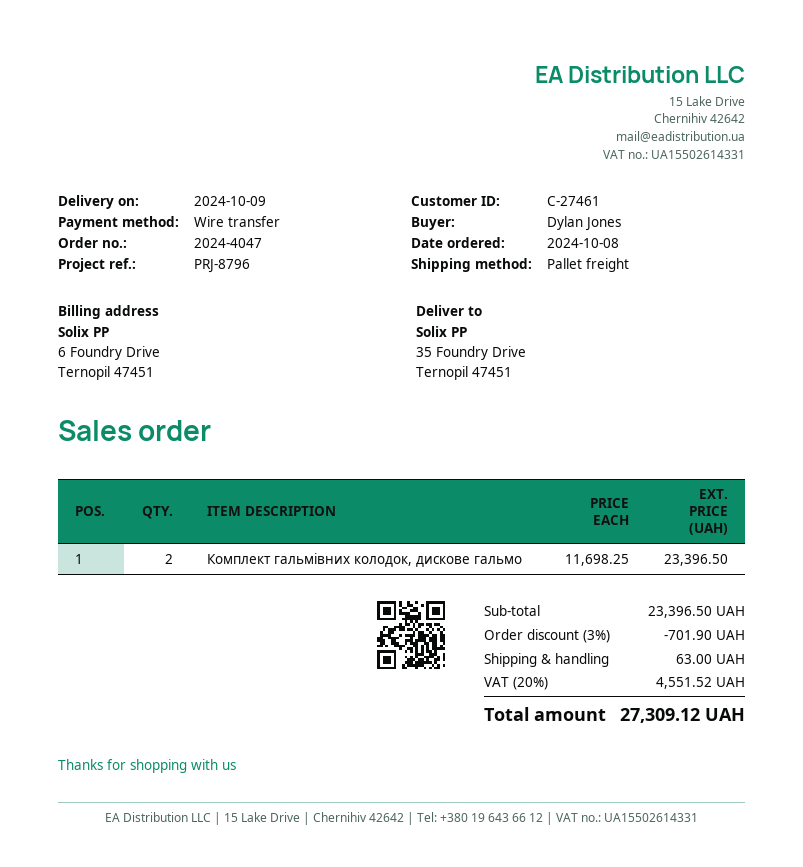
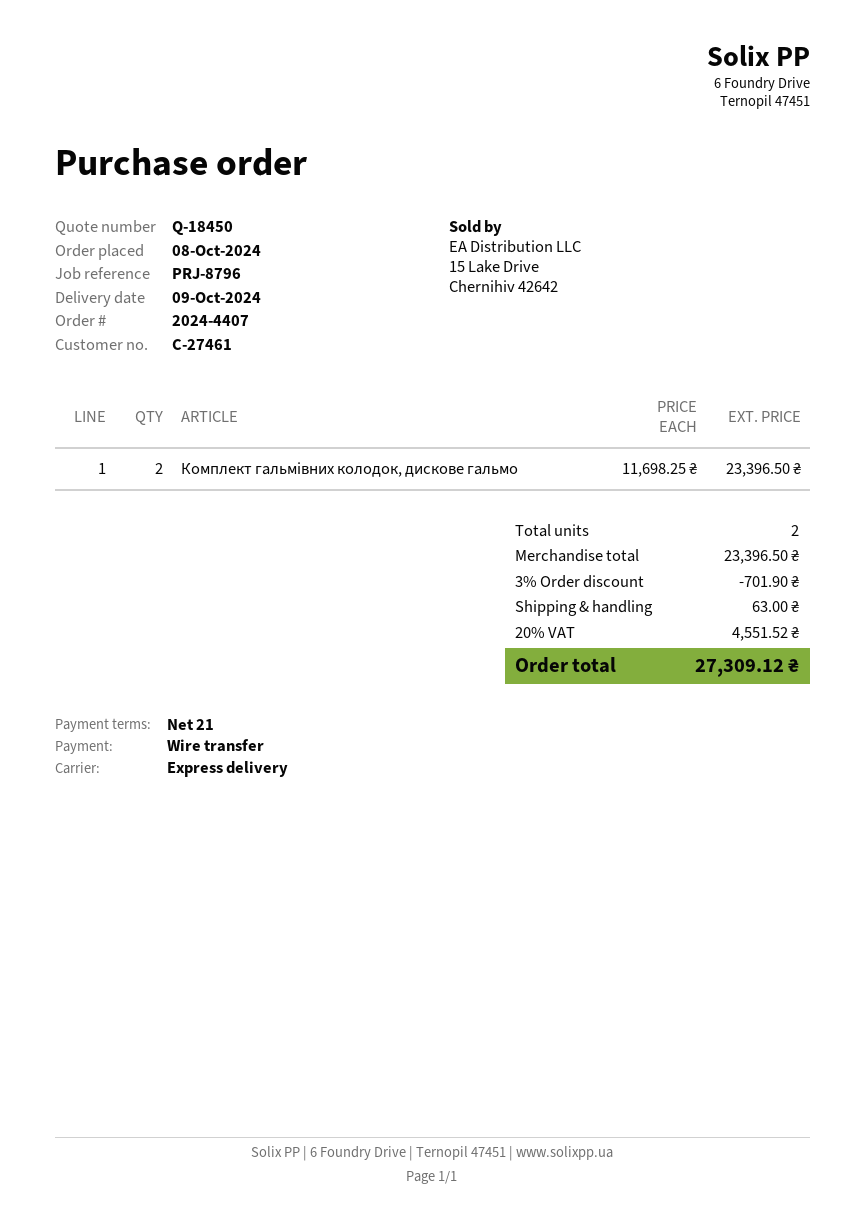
order number: 2024-4047 -> 2024-4407
shipping method: pallet freight -> express

